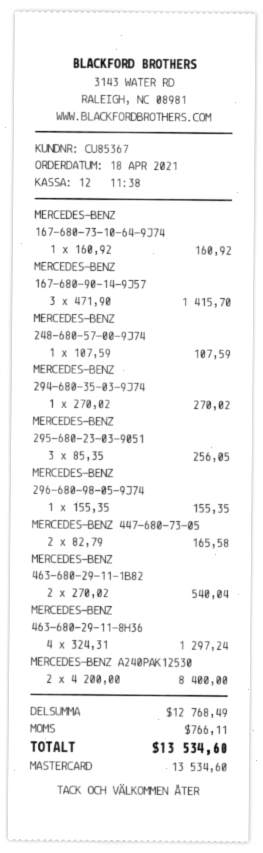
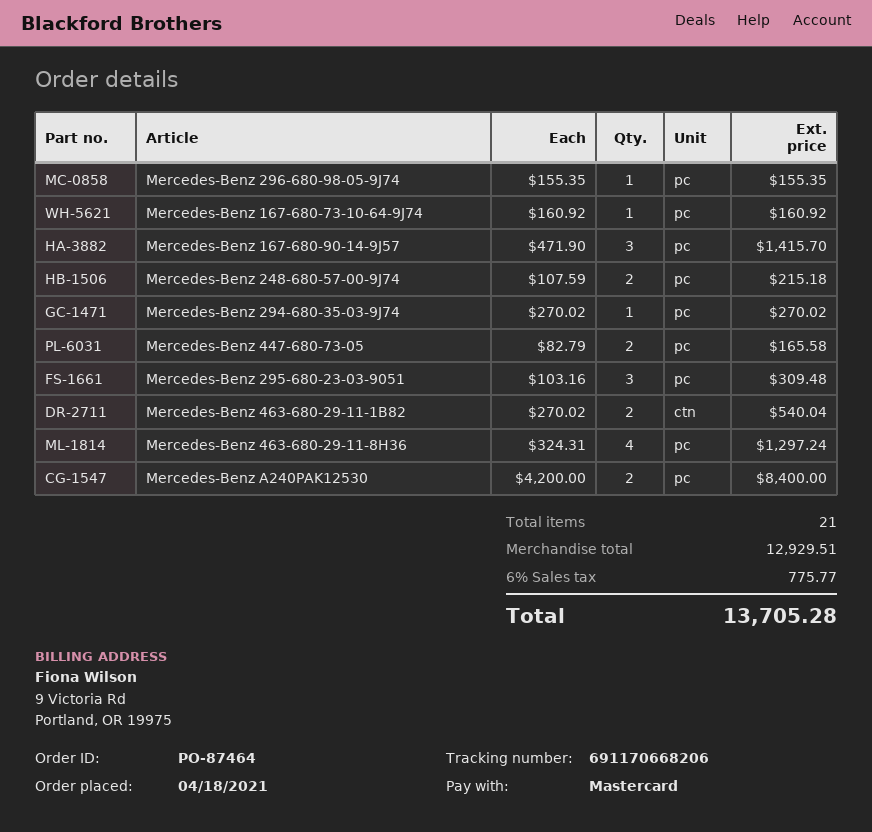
MERCEDES-BENZ 248-680-57-00-9J74: 1 x 107.59 = 107.59 -> 2 x 107.59 = 215.18
MERCEDES-BENZ 295-680-23-03-9051: 3 x 85.35 = 256.05 -> 3 x 103.16 = 309.48
subtotal: 12768.49 -> 12929.51
tax: 766.11 -> 775.77
total: 13534.60 -> 13705.28

